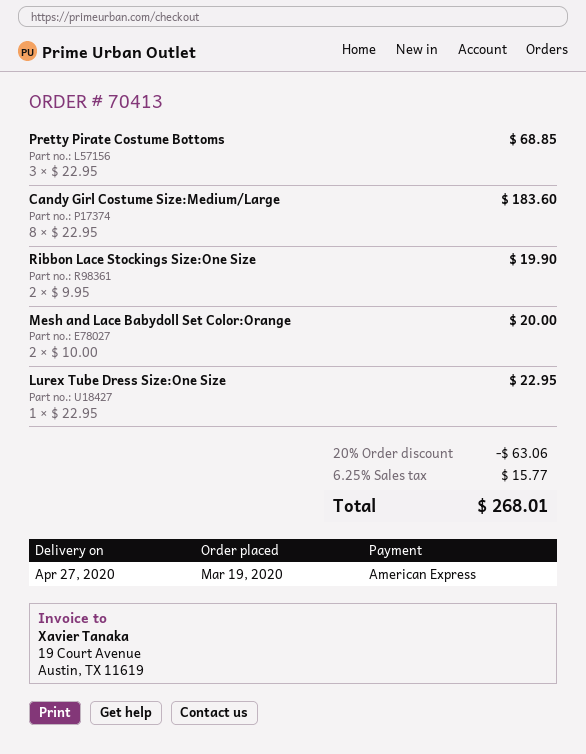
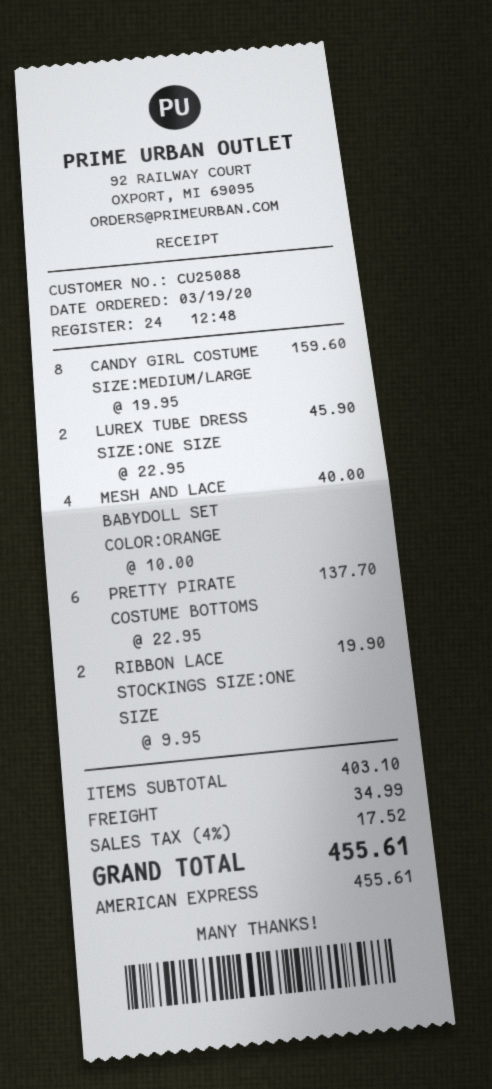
Pretty Pirate Costume Bottoms: 3 x 22.95 = 68.85 -> 6 x 22.95 = 137.70
Candy Girl Costume Size:Medium/Large: 8 x 22.95 = 183.60 -> 8 x 19.95 = 159.60
Mesh and Lace Babydoll Set Color:Orange: 2 x 10.00 = 20.00 -> 4 x 10.00 = 40.00
Lurex Tube Dress Size:One Size: 1 x 22.95 = 22.95 -> 2 x 22.95 = 45.90
discount: 20% = 63.06 -> none
shipping: none -> 34.99
tax: 6.25% = 15.77 -> 4% = 17.52
total: 268.01 -> 455.61

